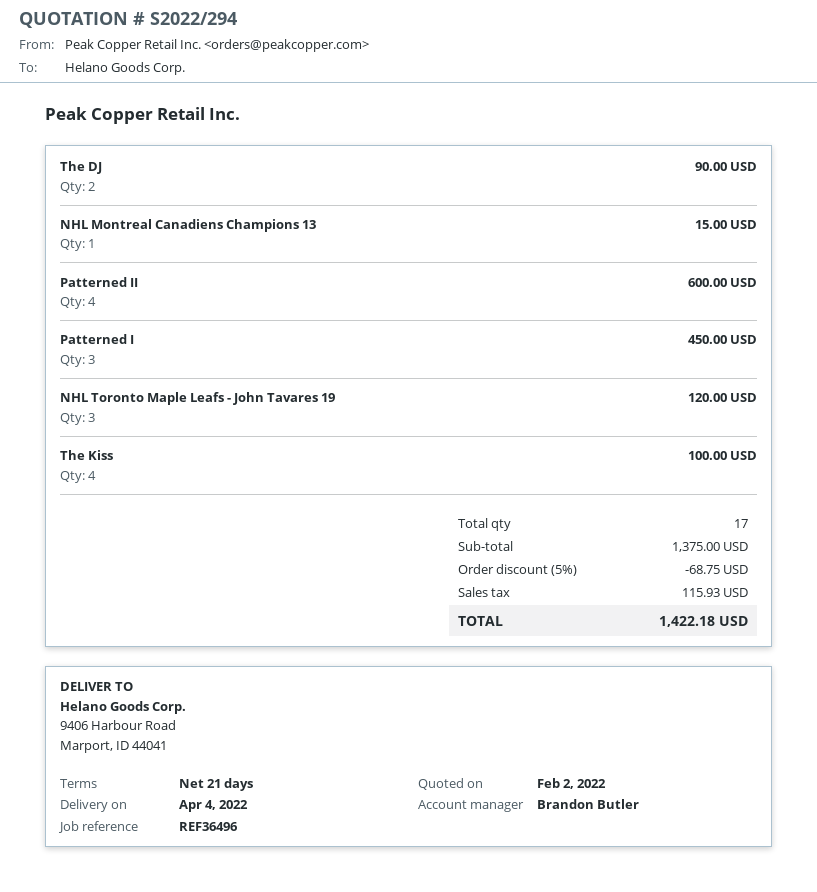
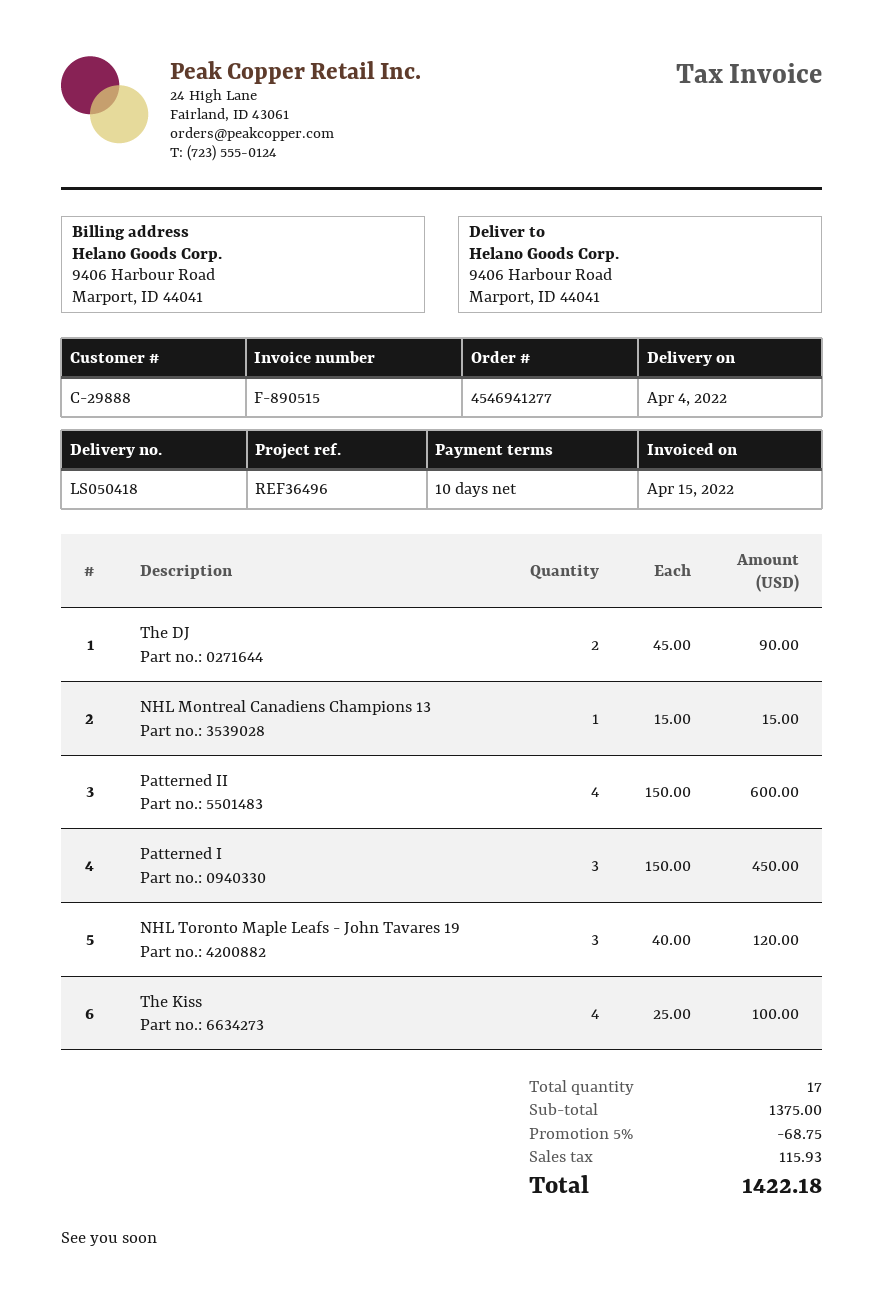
payment terms: 21 days -> 10 days

